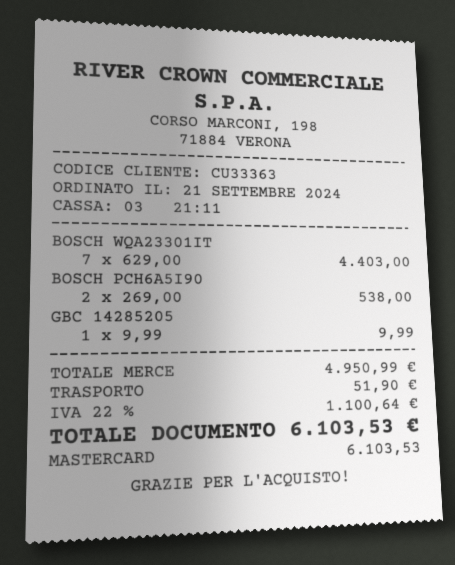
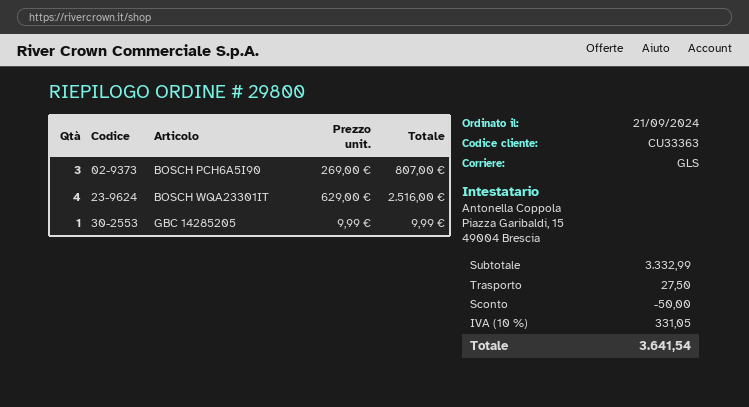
BOSCH WQA23301IT: 7 x 629.00 = 4403.00 -> 4 x 629.00 = 2516.00
BOSCH PCH6A5I90: 2 x 269.00 = 538.00 -> 3 x 269.00 = 807.00
subtotal: 4950.99 -> 3332.99
discount: none -> 50.00
shipping: 51.90 -> 27.50
tax: 22% = 1100.64 -> 10% = 331.05
total: 6103.53 -> 3641.54

